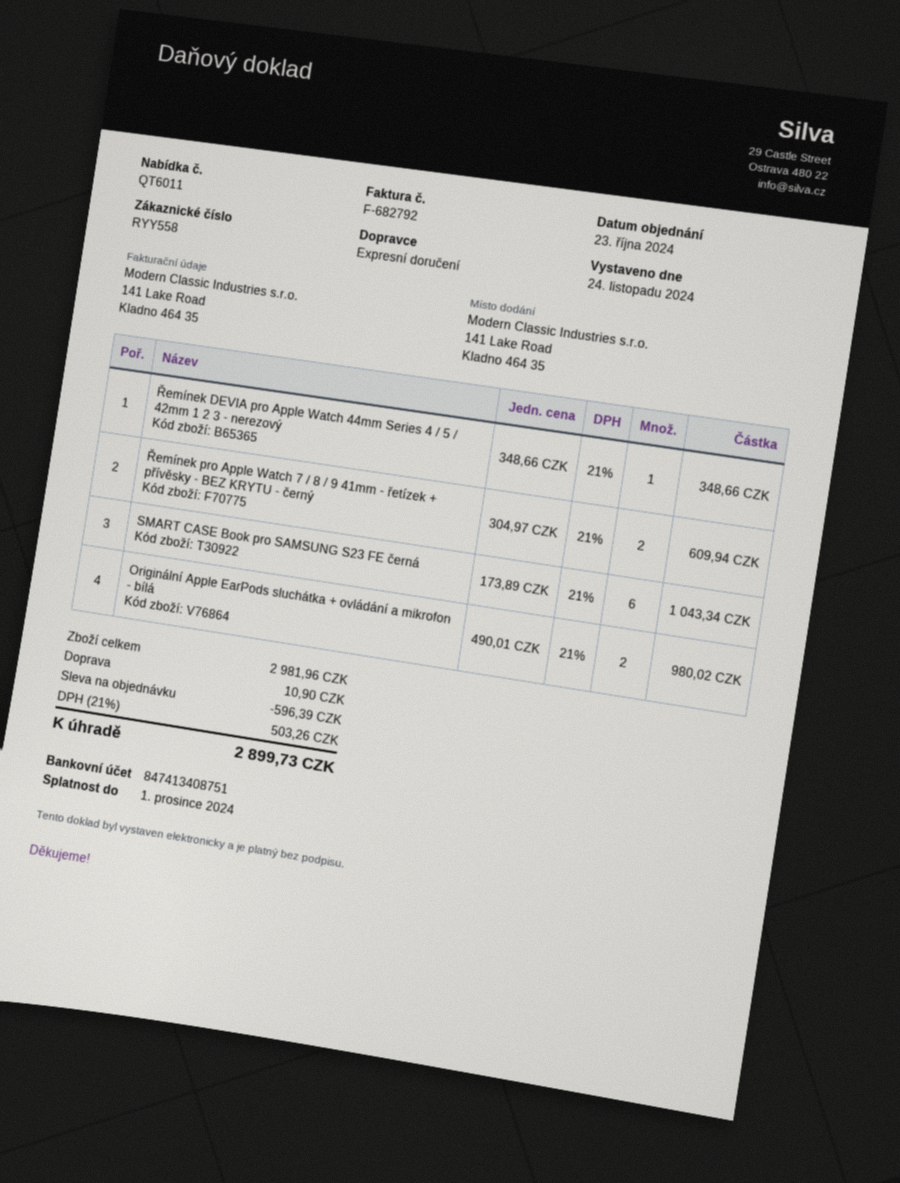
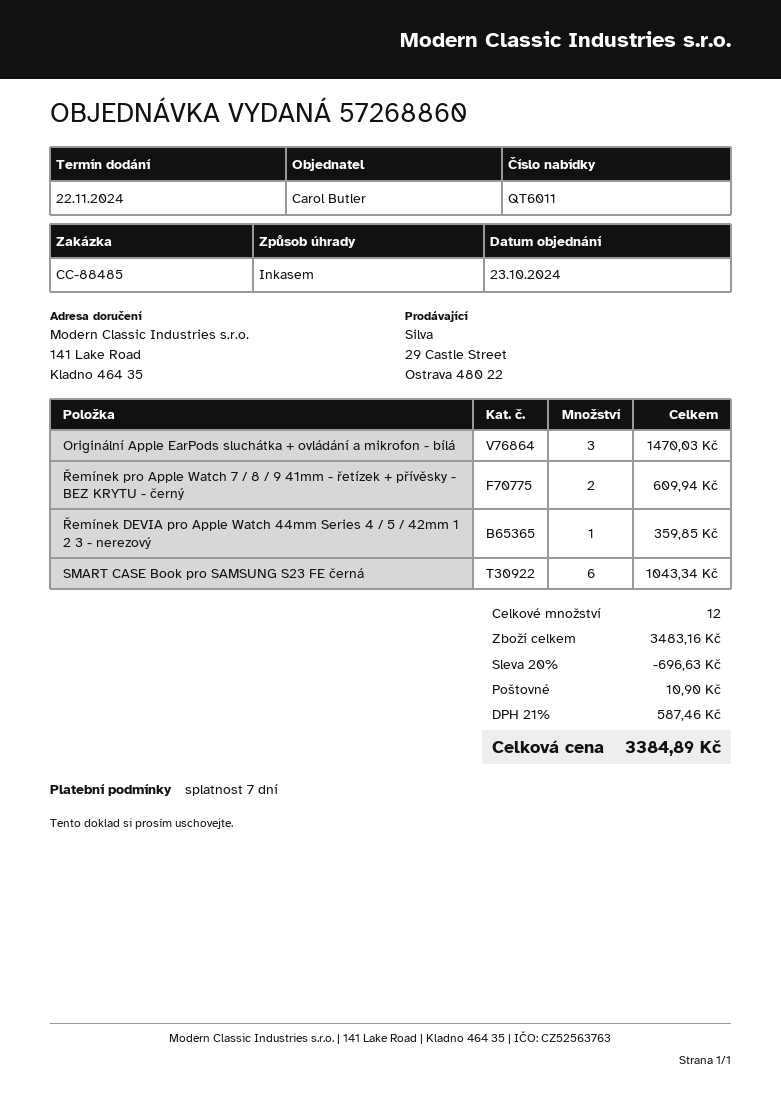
Řemínek DEVIA pro Apple Watch 44mm Series 4 / 5 / 42mm 1 2 3 - nerezový: 1 for 348.66 -> 1 for 359.85
Originální Apple EarPods sluchátka + ovládání a mikrofon - bílá: 2 for 980.02 -> 3 for 1470.03
subtotal: 2981.96 -> 3483.16
discount: 596.39 -> 696.63
tax: 21% = 503.26 -> 21% = 587.46
total: 2899.73 -> 3384.89

